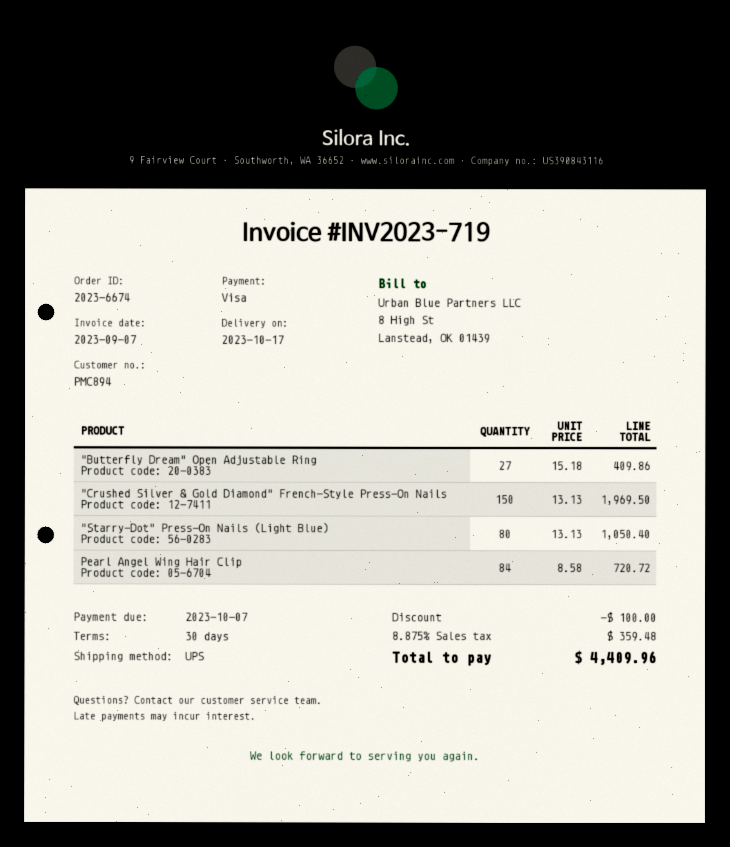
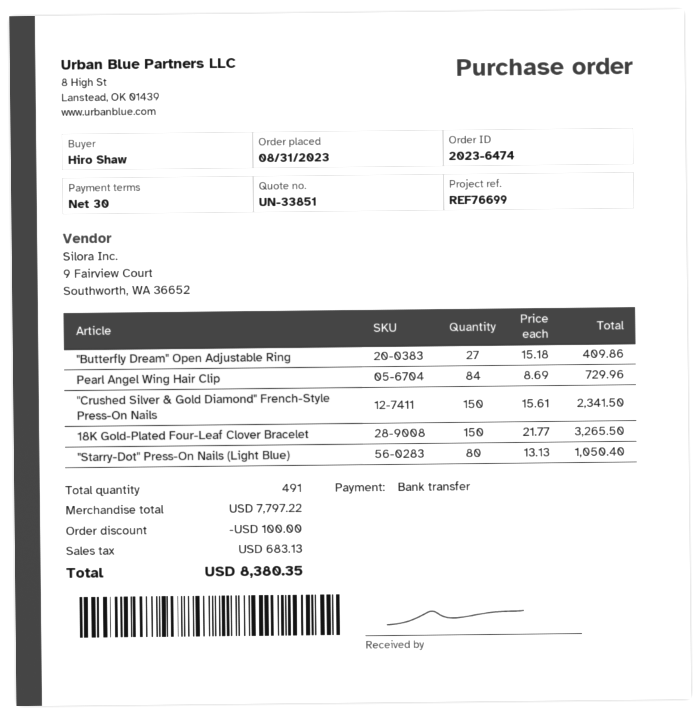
order number: 2023-6674 -> 2023-6474
payment method: Visa -> bank transfer
"Crushed Silver & Gold Diamond" French-Style Press-On Nails: 150 x 13.13 = 1969.50 -> 150 x 15.61 = 2341.50
Pearl Angel Wing Hair Clip: 84 x 8.58 = 720.72 -> 84 x 8.69 = 729.96
18K Gold-Plated Four-Leaf Clover Bracelet: none -> 150 x 21.77 = 3265.50
tax: 359.48 -> 683.13
total: 4409.96 -> 8380.35

